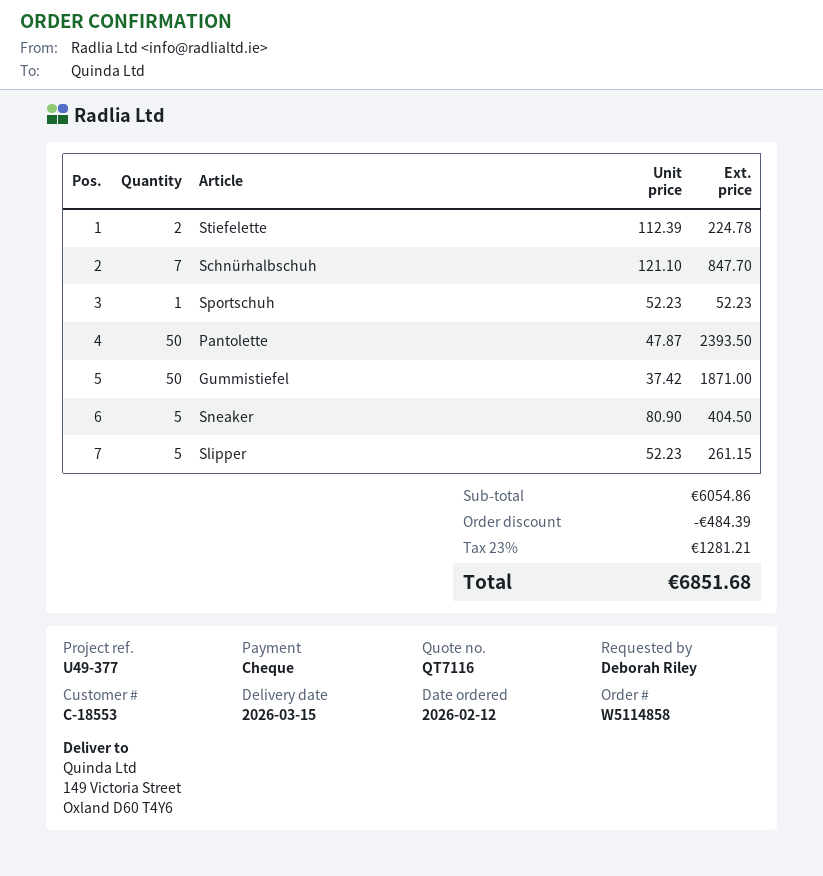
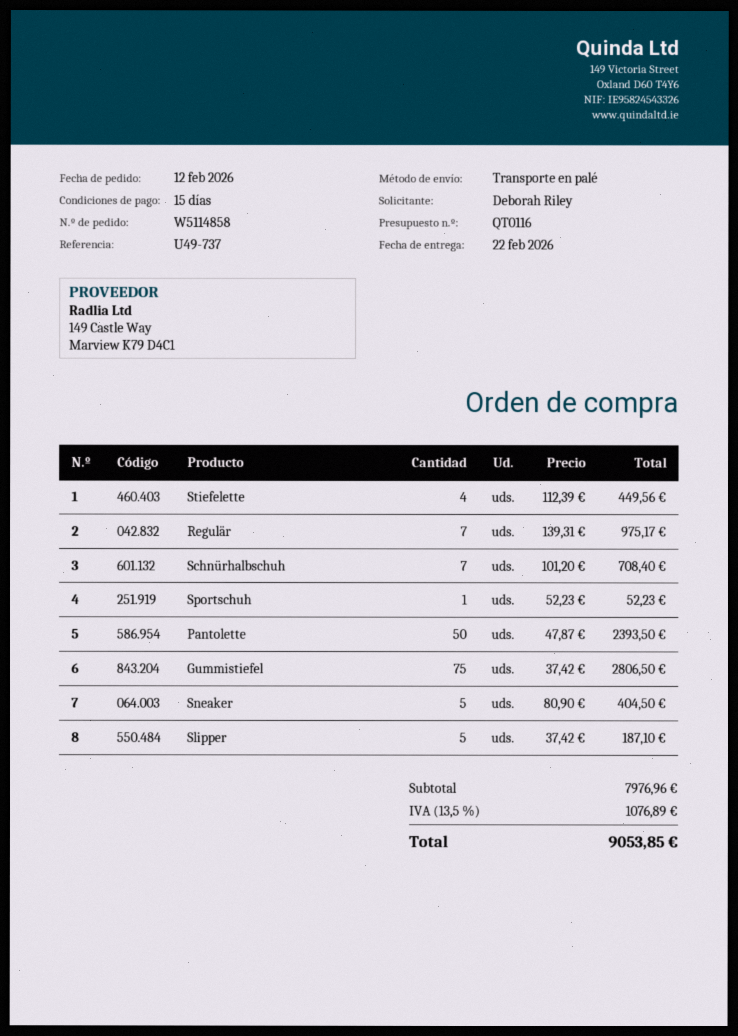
quote number: QT7116 -> QT0116
delivery date: 2026-03-15 -> 2026-02-22
reference: U49-377 -> U49-737
Stiefelette: 2 x 112.39 = 224.78 -> 4 x 112.39 = 449.56
Schnürhalbschuh: 7 x 121.10 = 847.70 -> 7 x 101.20 = 708.40
Gummistiefel: 50 x 37.42 = 1871.00 -> 75 x 37.42 = 2806.50
Slipper: 5 x 52.23 = 261.15 -> 5 x 37.42 = 187.10
Regulär: none -> 7 x 139.31 = 975.17
subtotal: 6054.86 -> 7976.96
discount: 484.39 -> none
tax: 23% = 1281.21 -> 13.5% = 1076.89
total: 6851.68 -> 9053.85

